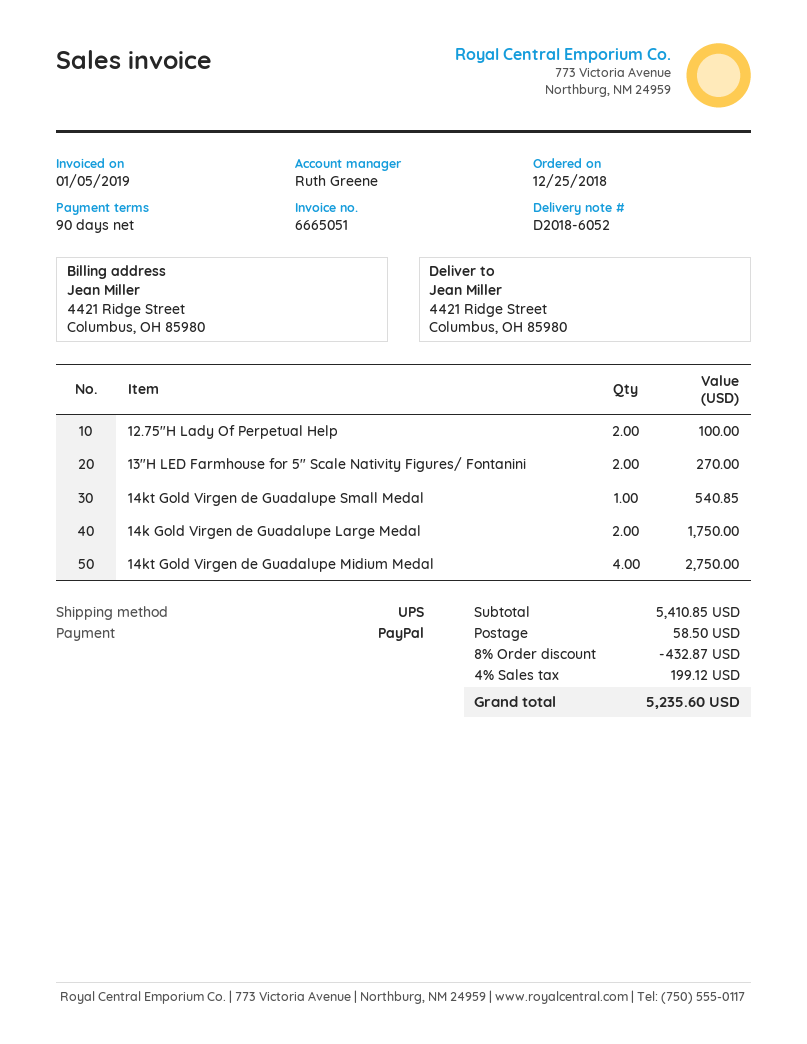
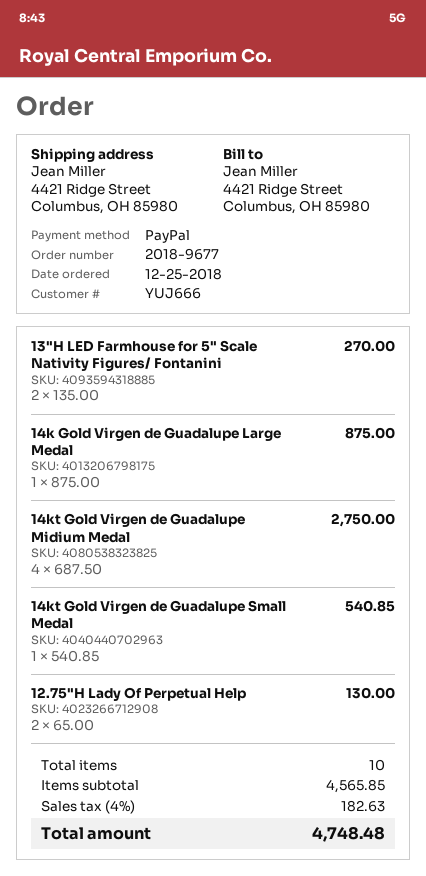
12.75"H Lady Of Perpetual Help: 2 for 100.00 -> 2 for 130.00
14k Gold Virgen de Guadalupe Large Medal: 2 for 1750.00 -> 1 for 875.00
subtotal: 5410.85 -> 4565.85
discount: 8% = 432.87 -> none
shipping: 58.50 -> none
tax: 4% = 199.12 -> 4% = 182.63
total: 5235.60 -> 4748.48

